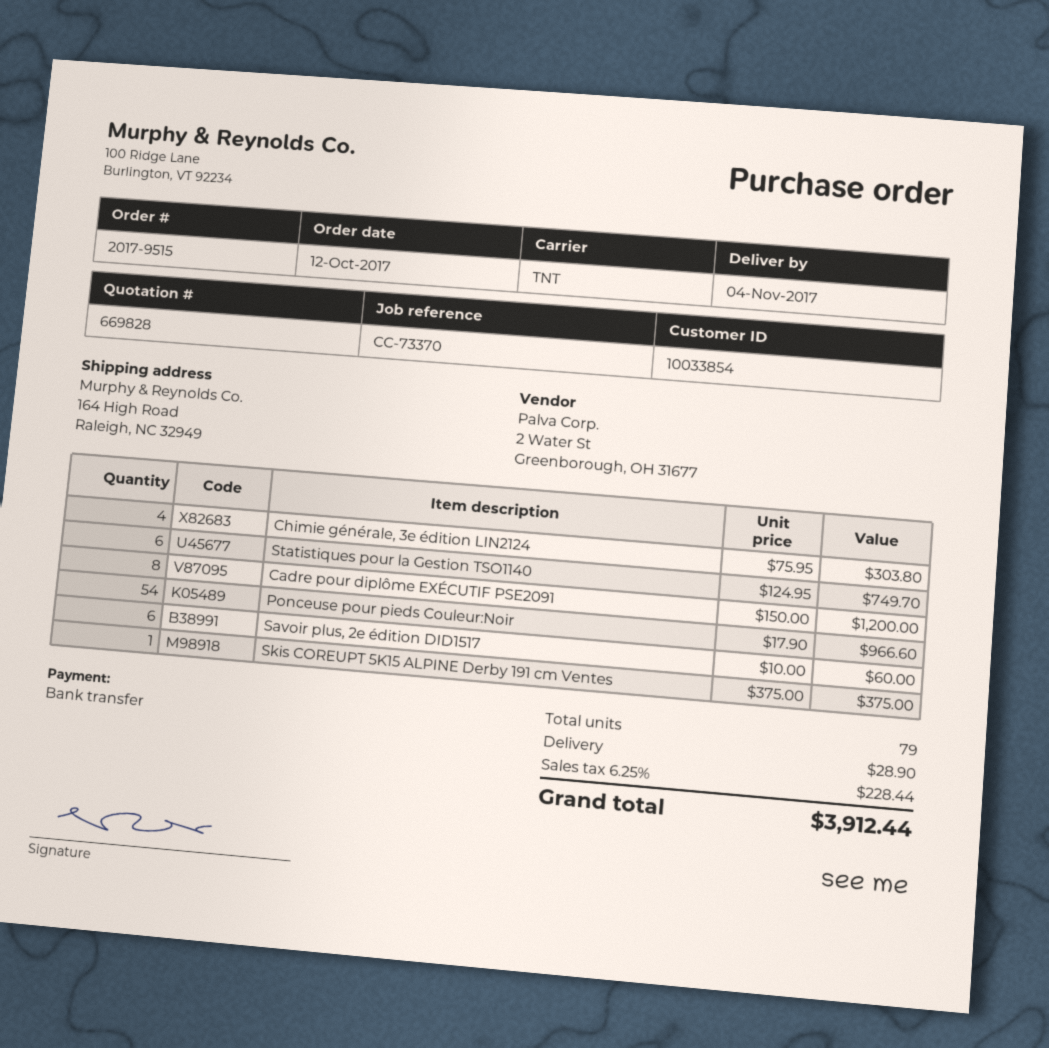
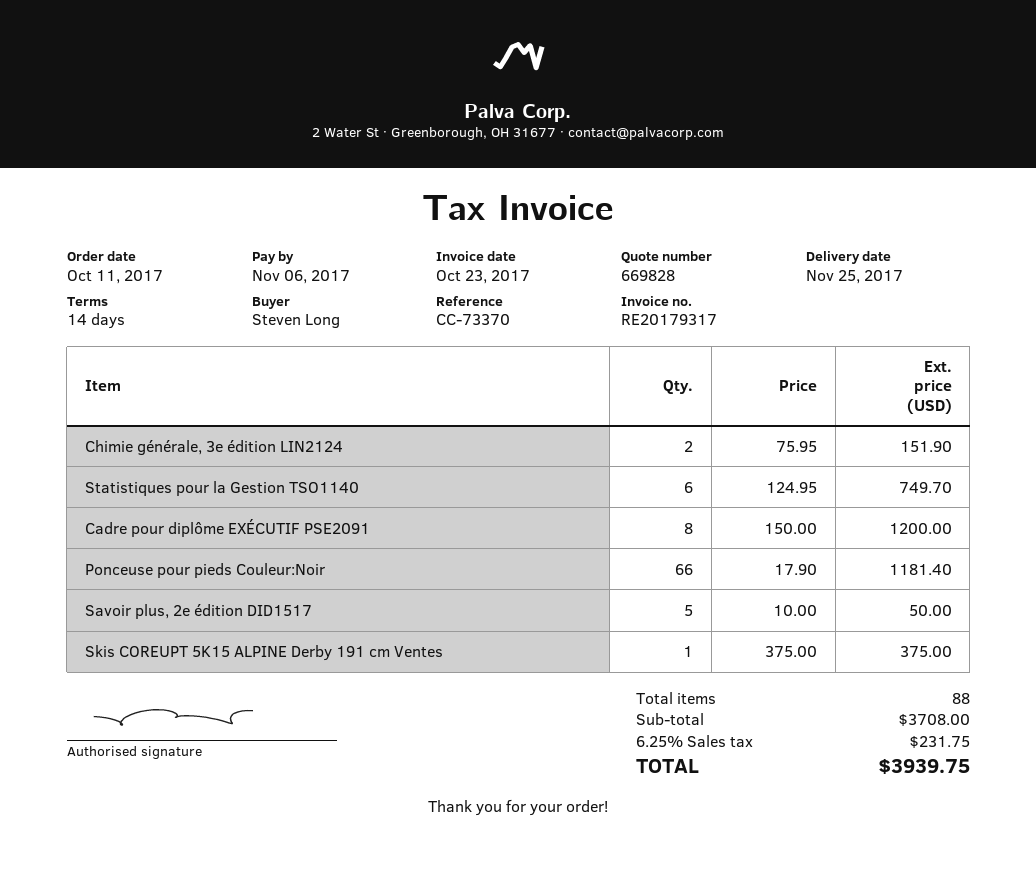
order date: 2017-10-12 -> 2017-10-11
delivery date: 2017-11-04 -> 2017-11-25
Chimie générale, 3e édition LIN2124: 4 x 75.95 = 303.80 -> 2 x 75.95 = 151.90
Ponceuse pour pieds Couleur:Noir: 54 x 17.90 = 966.60 -> 66 x 17.90 = 1181.40
Savoir plus, 2e édition DID1517: 6 x 10.00 = 60.00 -> 5 x 10.00 = 50.00
total quantity: 79 -> 88
shipping: 28.90 -> none
tax: 6.25% = 228.44 -> 6.25% = 231.75
total: 3912.44 -> 3939.75

